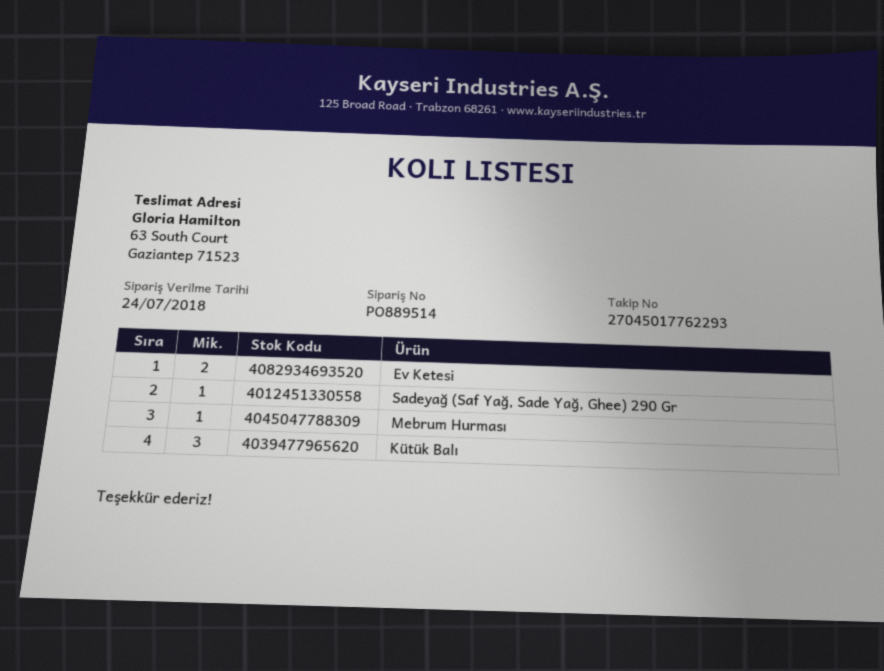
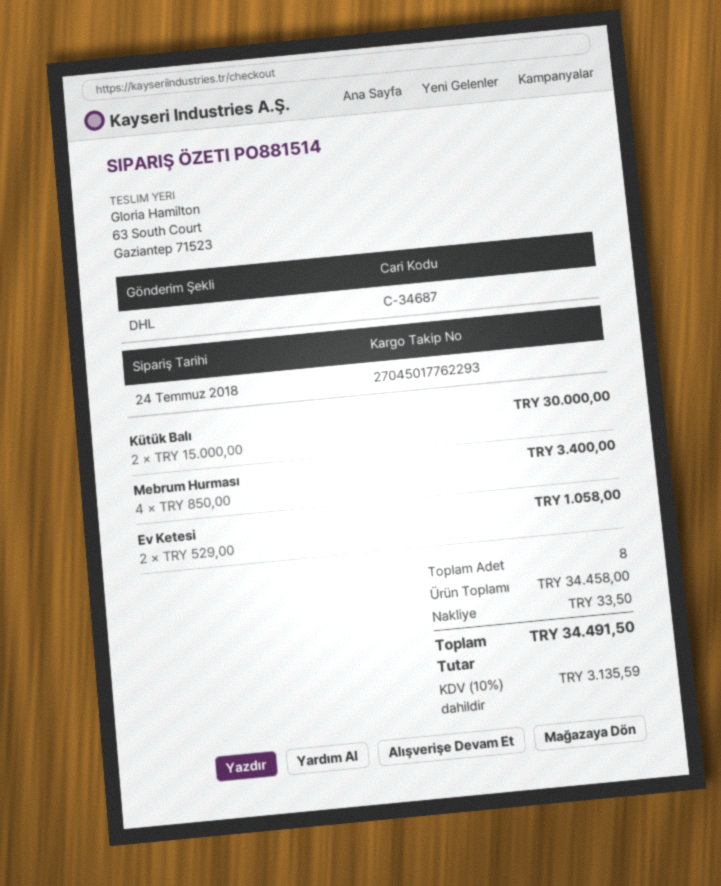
order number: PO889514 -> PO881514
Sadeyağ (Saf Yağ, Sade Yağ, Ghee) 290 Gr: 1 -> none
Mebrum Hurması: 1 -> 4
Kütük Balı: 3 -> 2

